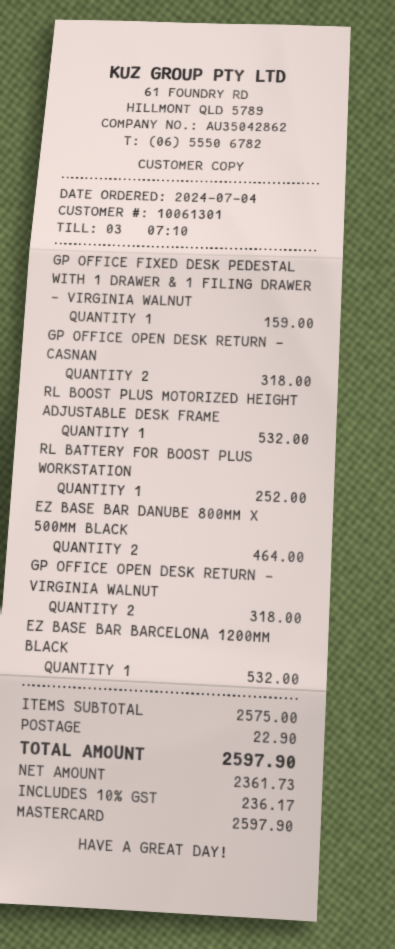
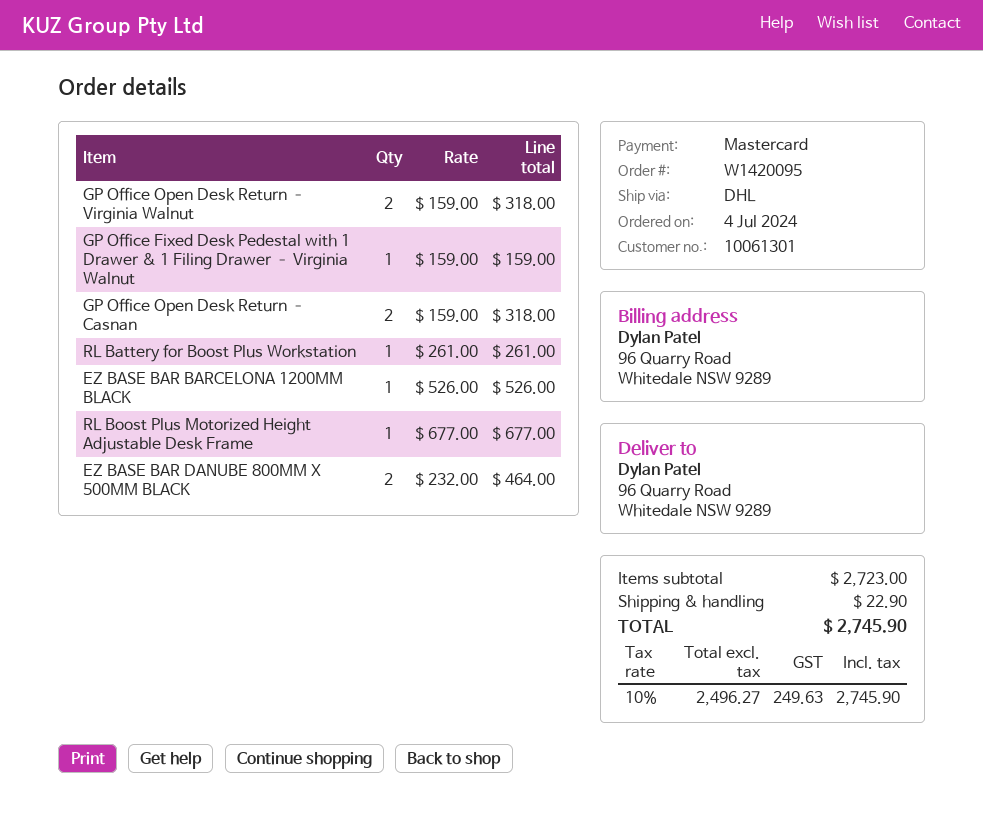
RL BOOST PLUS MOTORIZED HEIGHT ADJUSTABLE DESK FRAME: 1 for 532.00 -> 1 for 677.00
RL BATTERY FOR BOOST PLUS WORKSTATION: 1 for 252.00 -> 1 for 261.00
EZ BASE BAR BARCELONA 1200MM BLACK: 1 for 532.00 -> 1 for 526.00
subtotal: 2575.00 -> 2723.00
net: 2361.73 -> 2496.27
tax: 10% = 236.17 -> 10% = 249.63
total: 2597.90 -> 2745.90

